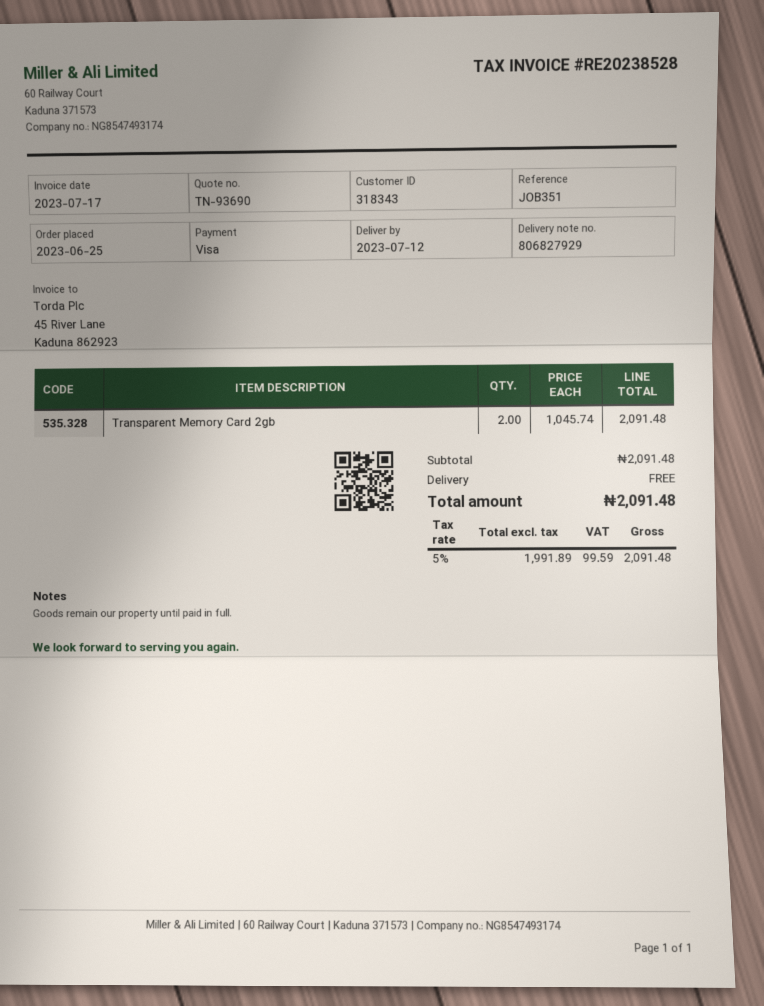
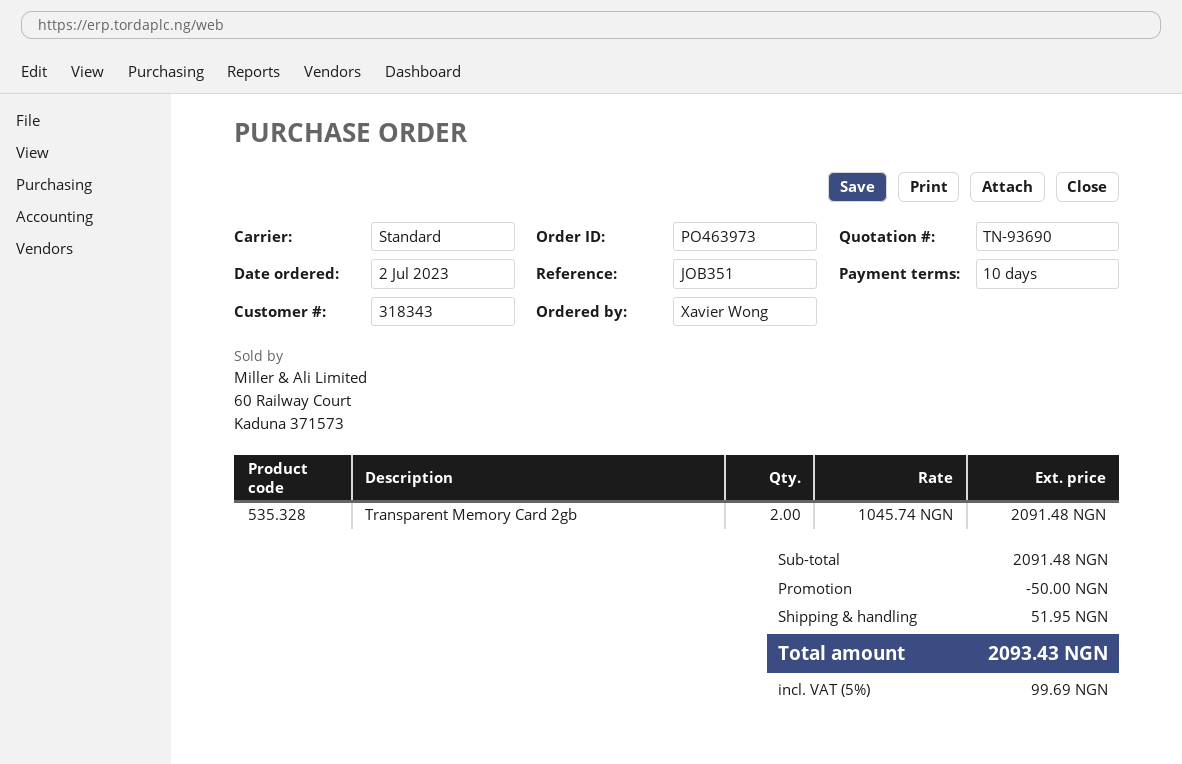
order date: 2023-06-25 -> 2023-07-02
discount: none -> 50.00
shipping: 0.00 -> 51.95
tax: 5% = 99.59 -> 5% = 99.69
total: 2091.48 -> 2093.43

